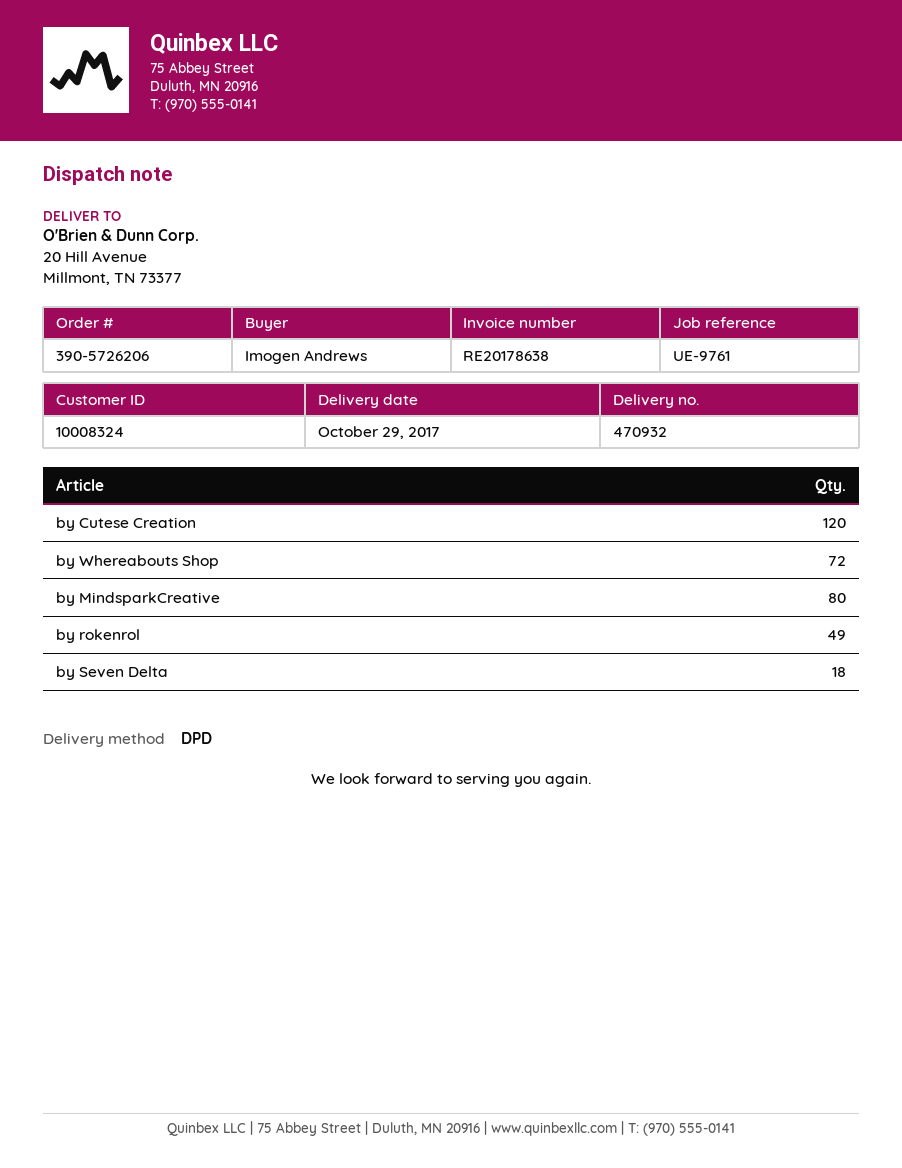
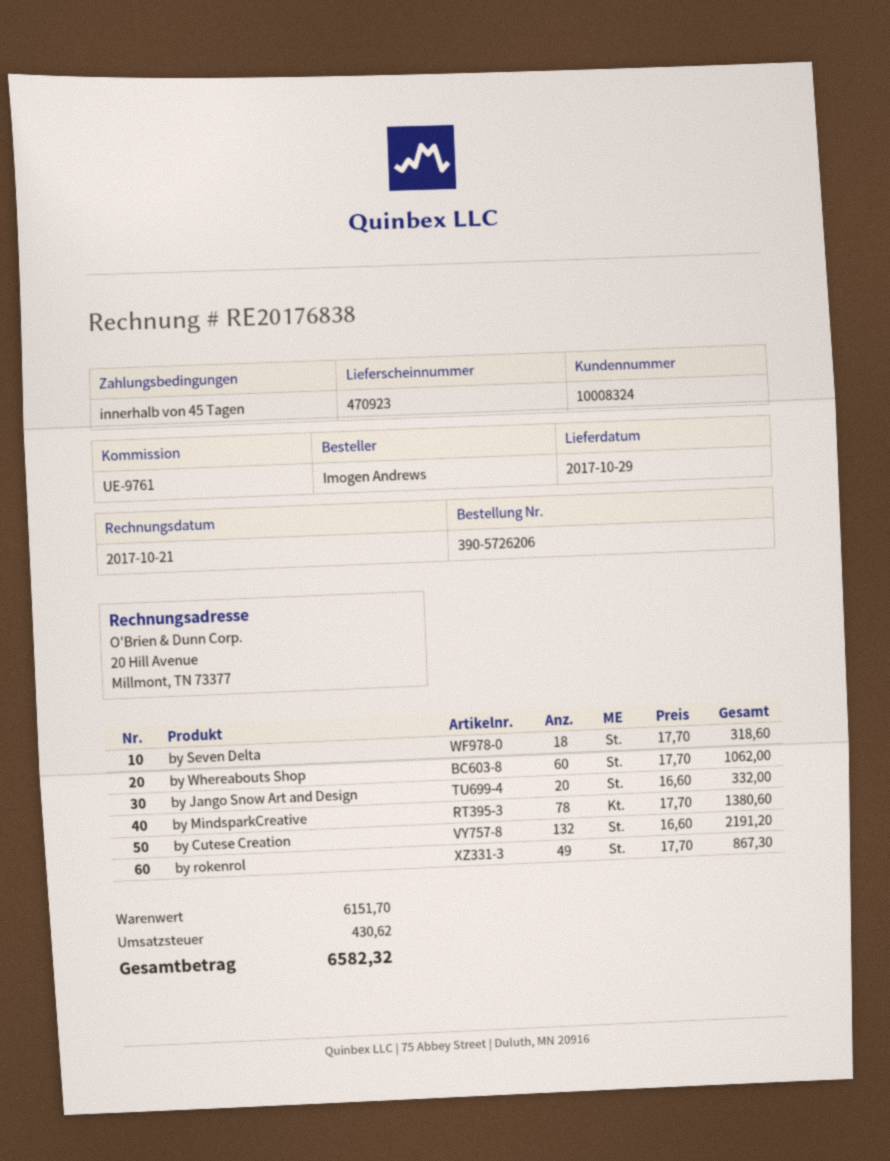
delivery note number: 470932 -> 470923
invoice number: RE20178638 -> RE20176838
by Cutese Creation: 120 -> 132
by Whereabouts Shop: 72 -> 60
by MindsparkCreative: 80 -> 78
by Jango Snow Art and Design: none -> 20

